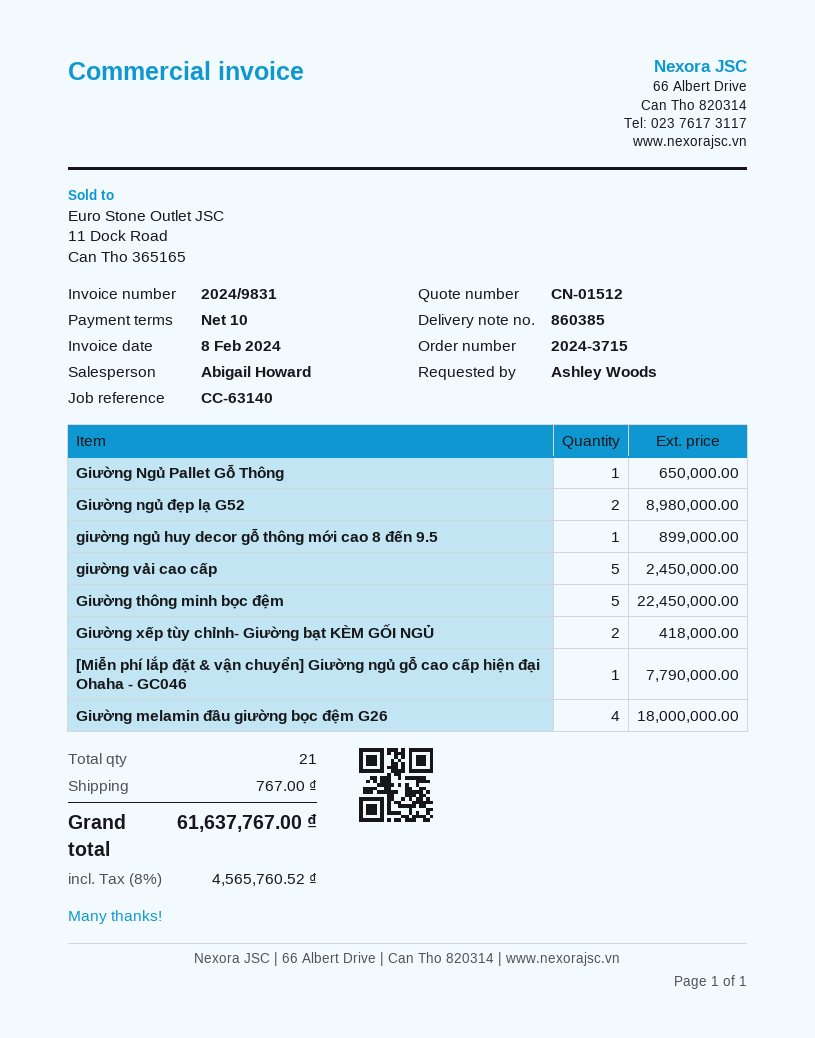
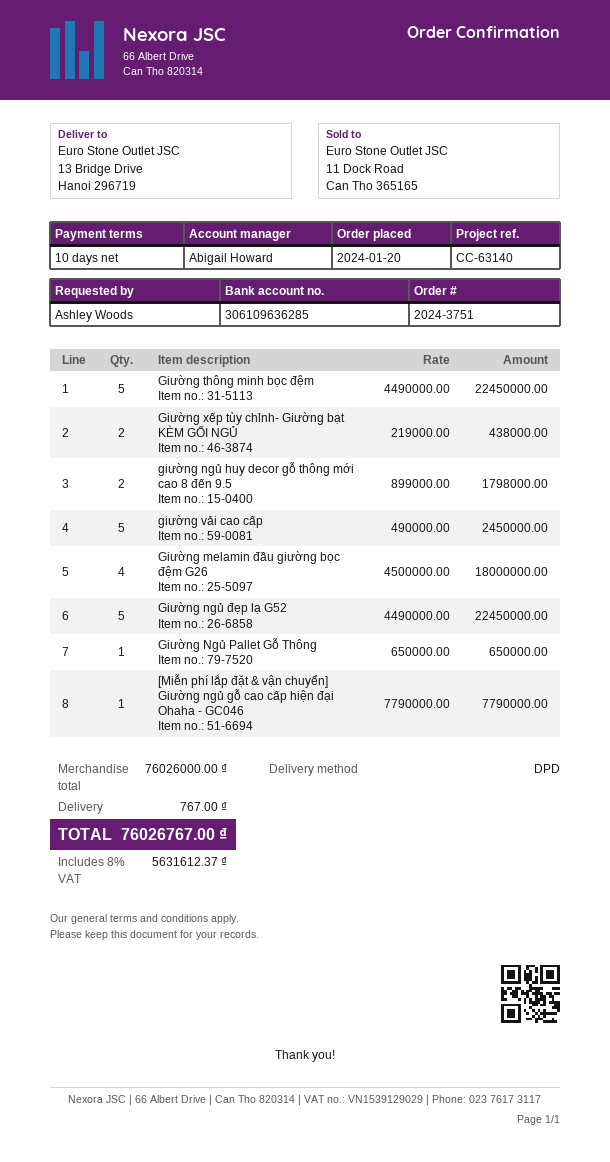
order number: 2024-3715 -> 2024-3751
Giường ngủ đẹp lạ G52: 2 for 8980000.00 -> 5 for 22450000.00
giường ngủ huy decor gỗ thông mới cao 8 đến 9.5: 1 for 899000.00 -> 2 for 1798000.00
Giường xếp tùy chỉnh- Giường bạt KÈM GỐI NGỦ: 2 for 418000.00 -> 2 for 438000.00
tax: 8% = 4565760.52 -> 8% = 5631612.37
total: 61637767.00 -> 76026767.00

